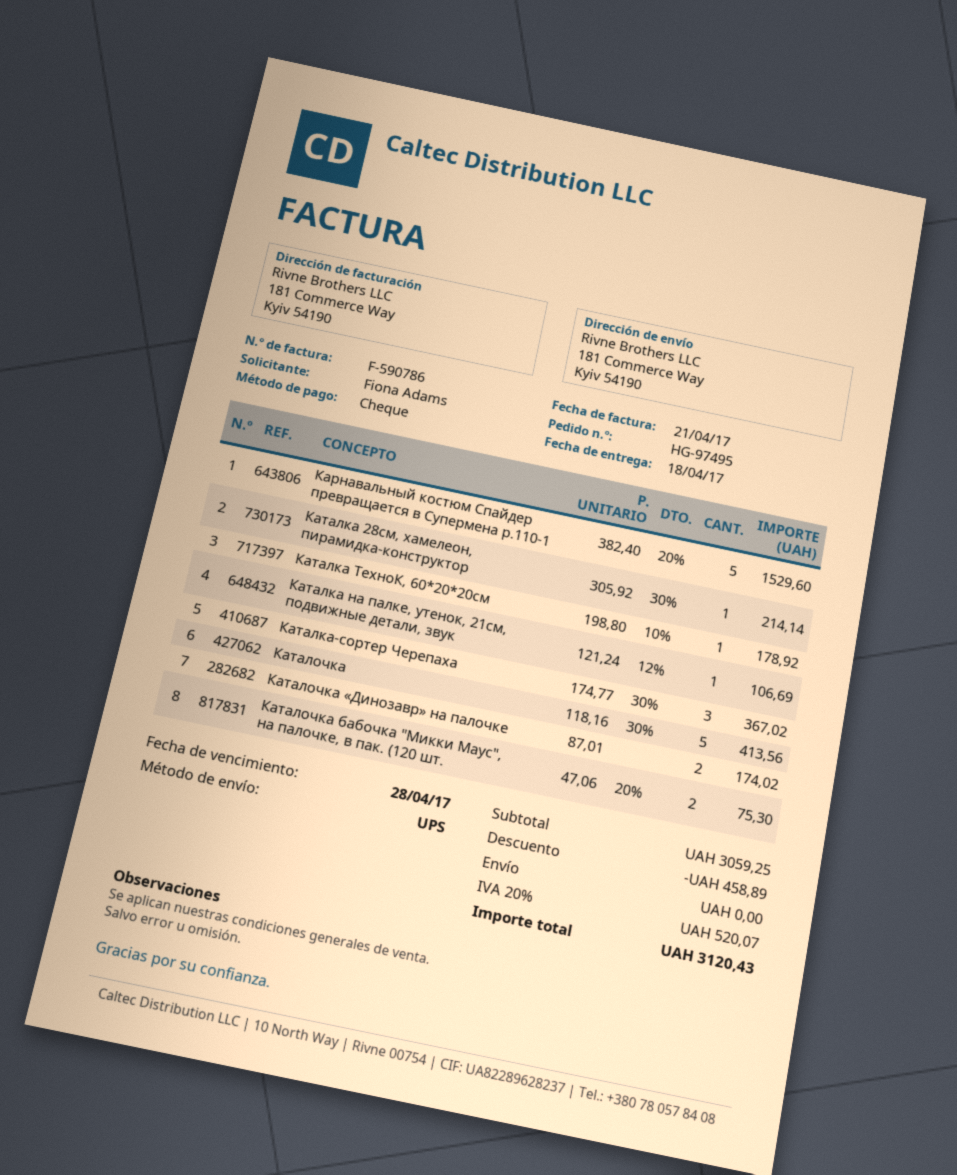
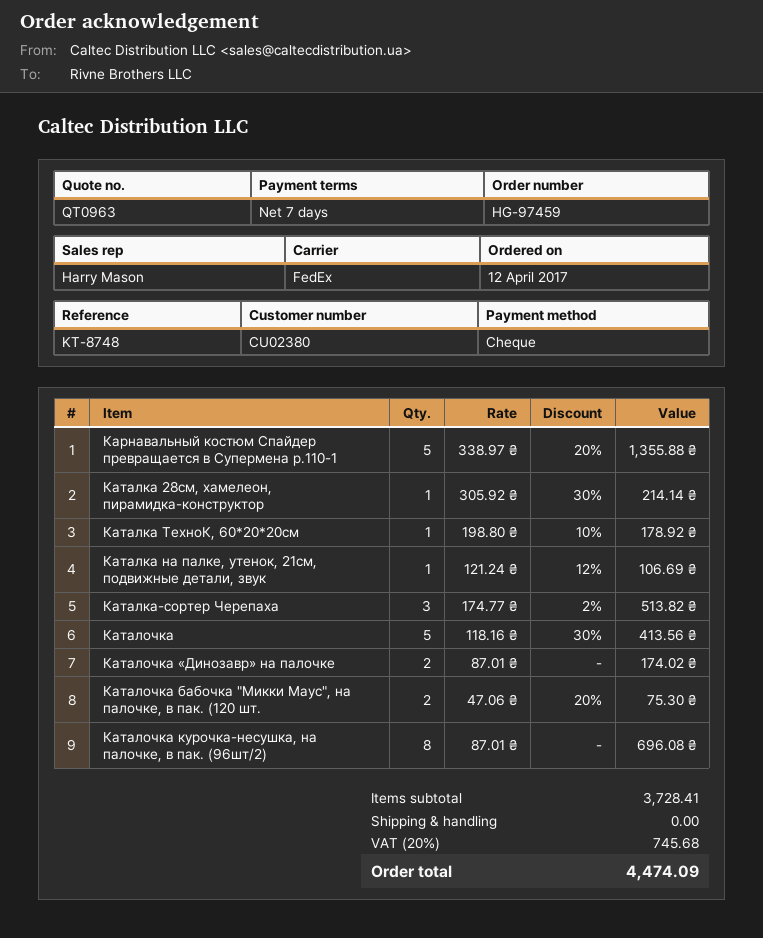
order number: HG-97495 -> HG-97459
shipping method: UPS -> FedEx
Карнавальный костюм Спайдер превращается в Супермена р.110-1: 5 x 382.40 - 20% = 1529.60 -> 5 x 338.97 - 20% = 1355.88
Каталка-сортер Черепаха: 3 x 174.77 - 30% = 367.02 -> 3 x 174.77 - 2% = 513.82
Каталочка курочка-несушка, на палочке, в пак. (96шт/2): none -> 8 x 87.01 = 696.08
subtotal: 3059.25 -> 3728.41
discount: 458.89 -> none
tax: 20% = 520.07 -> 20% = 745.68
total: 3120.43 -> 4474.09

